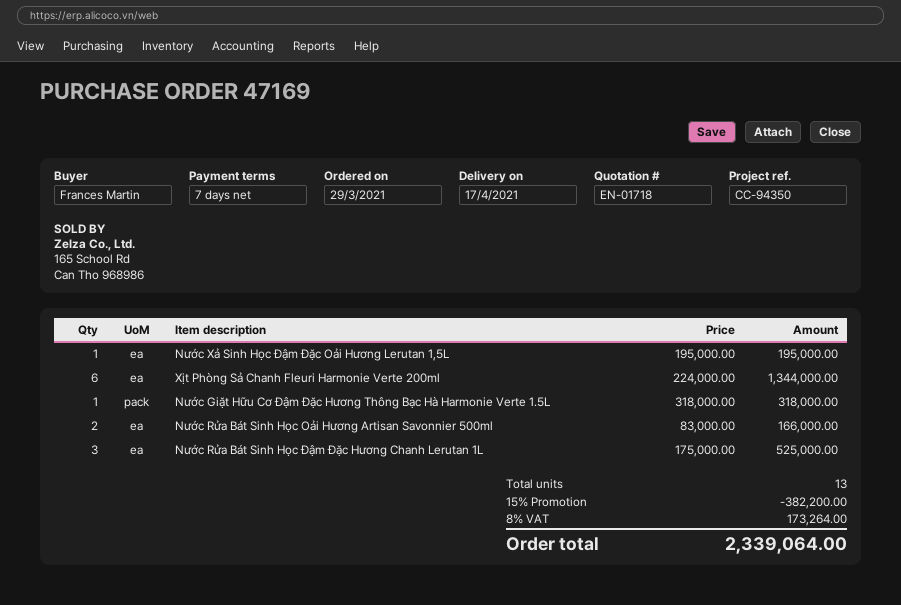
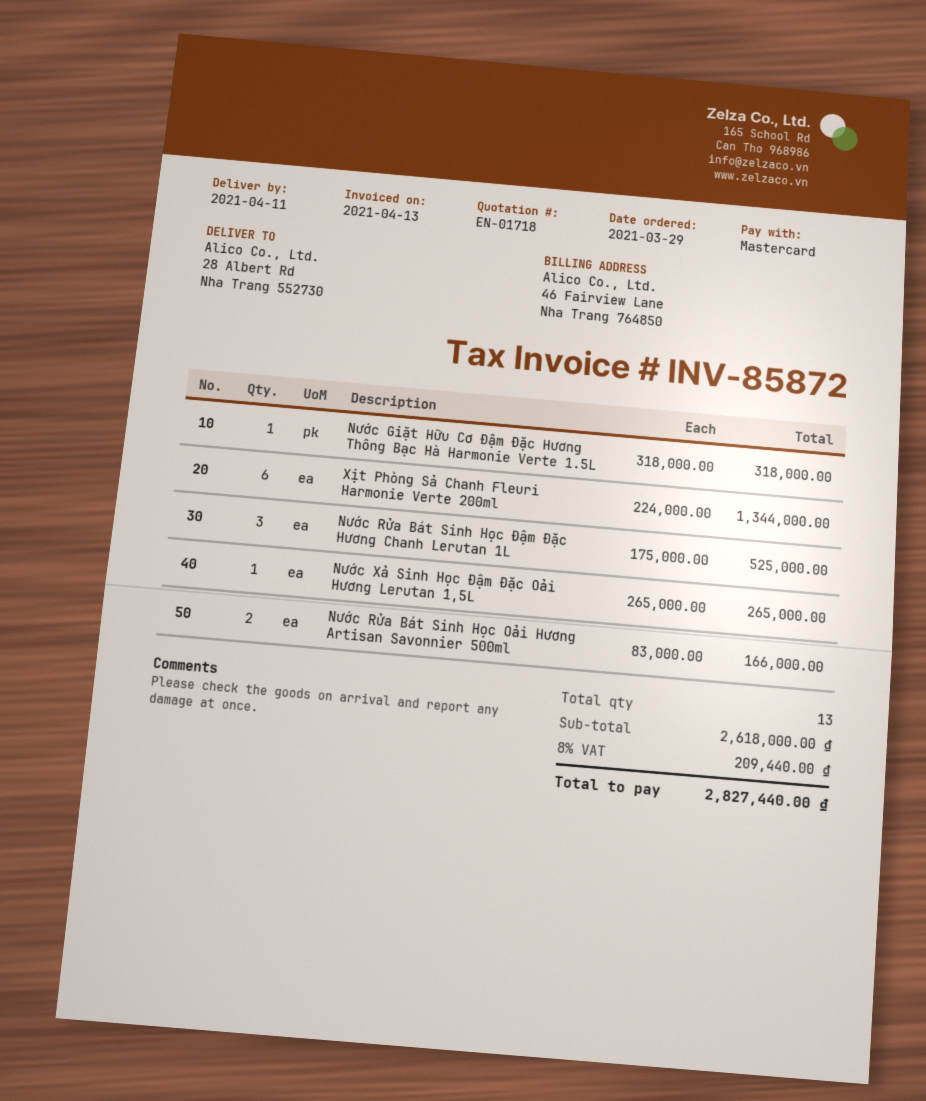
delivery date: 2021-04-17 -> 2021-04-11
Nước Xả Sinh Học Đậm Đặc Oải Hương Lerutan 1,5L: 1 x 195000.00 = 195000.00 -> 1 x 265000.00 = 265000.00
discount: 15% = 382200.00 -> none
tax: 8% = 173264.00 -> 8% = 209440.00
total: 2339064.00 -> 2827440.00

